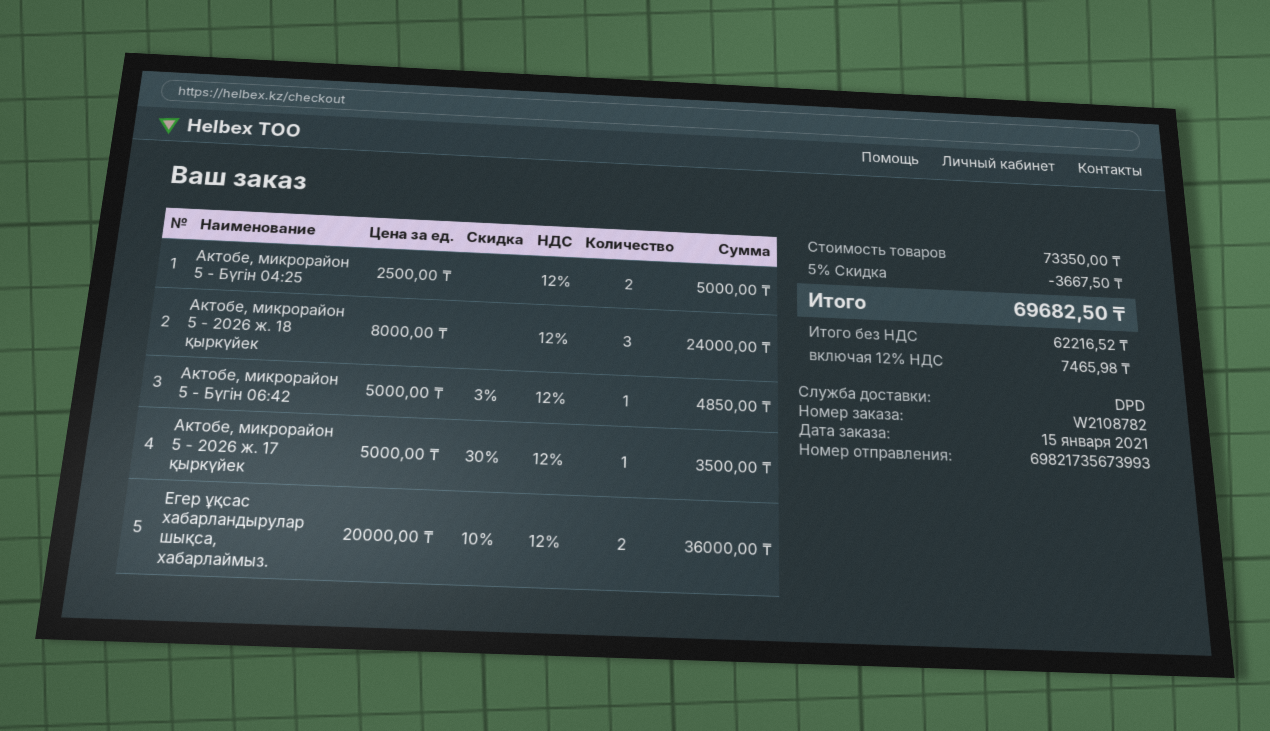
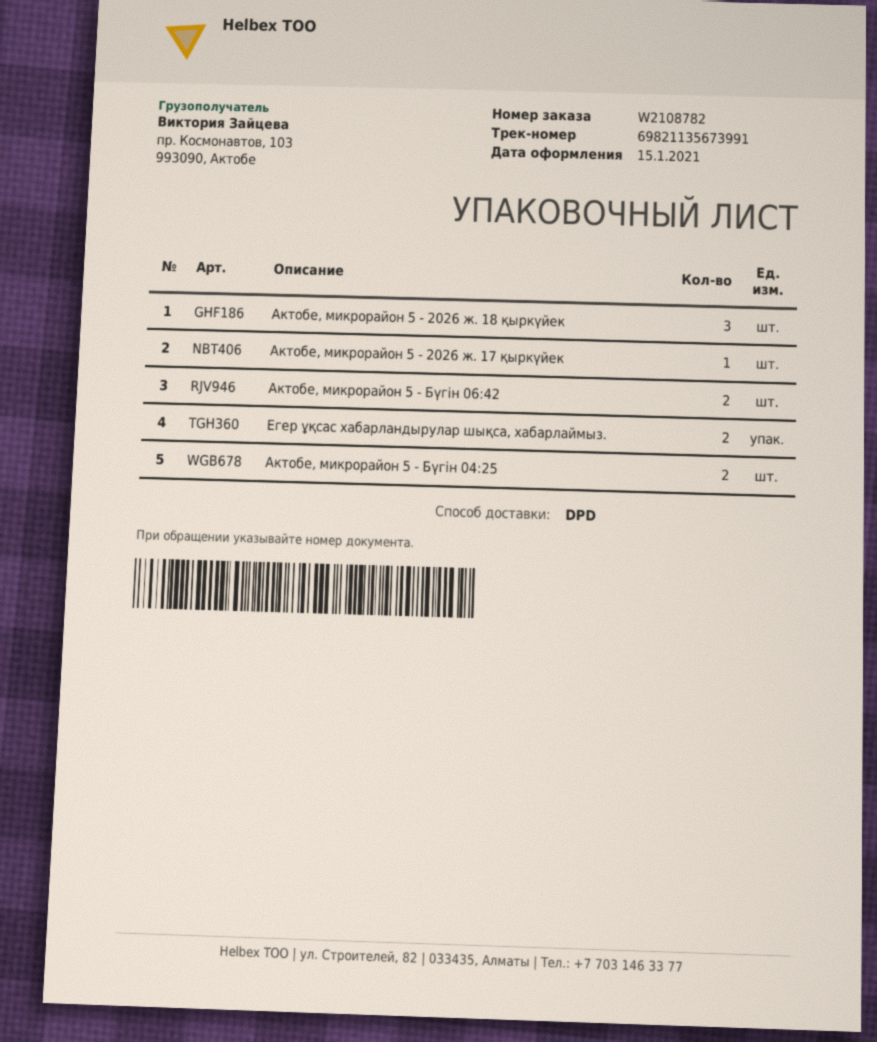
tracking number: 69821735673993 -> 69821135673991
Актобе, микрорайон 5 - Бүгін 06:42: 1 -> 2

